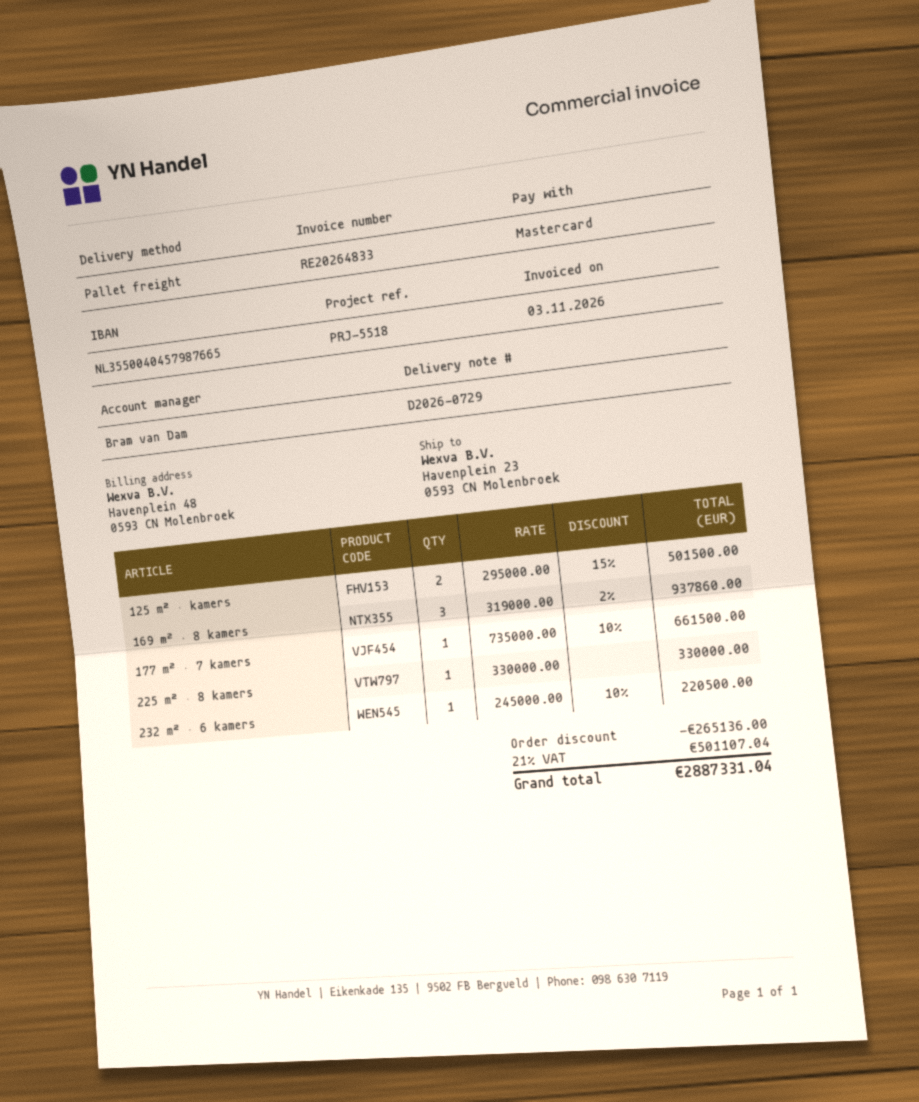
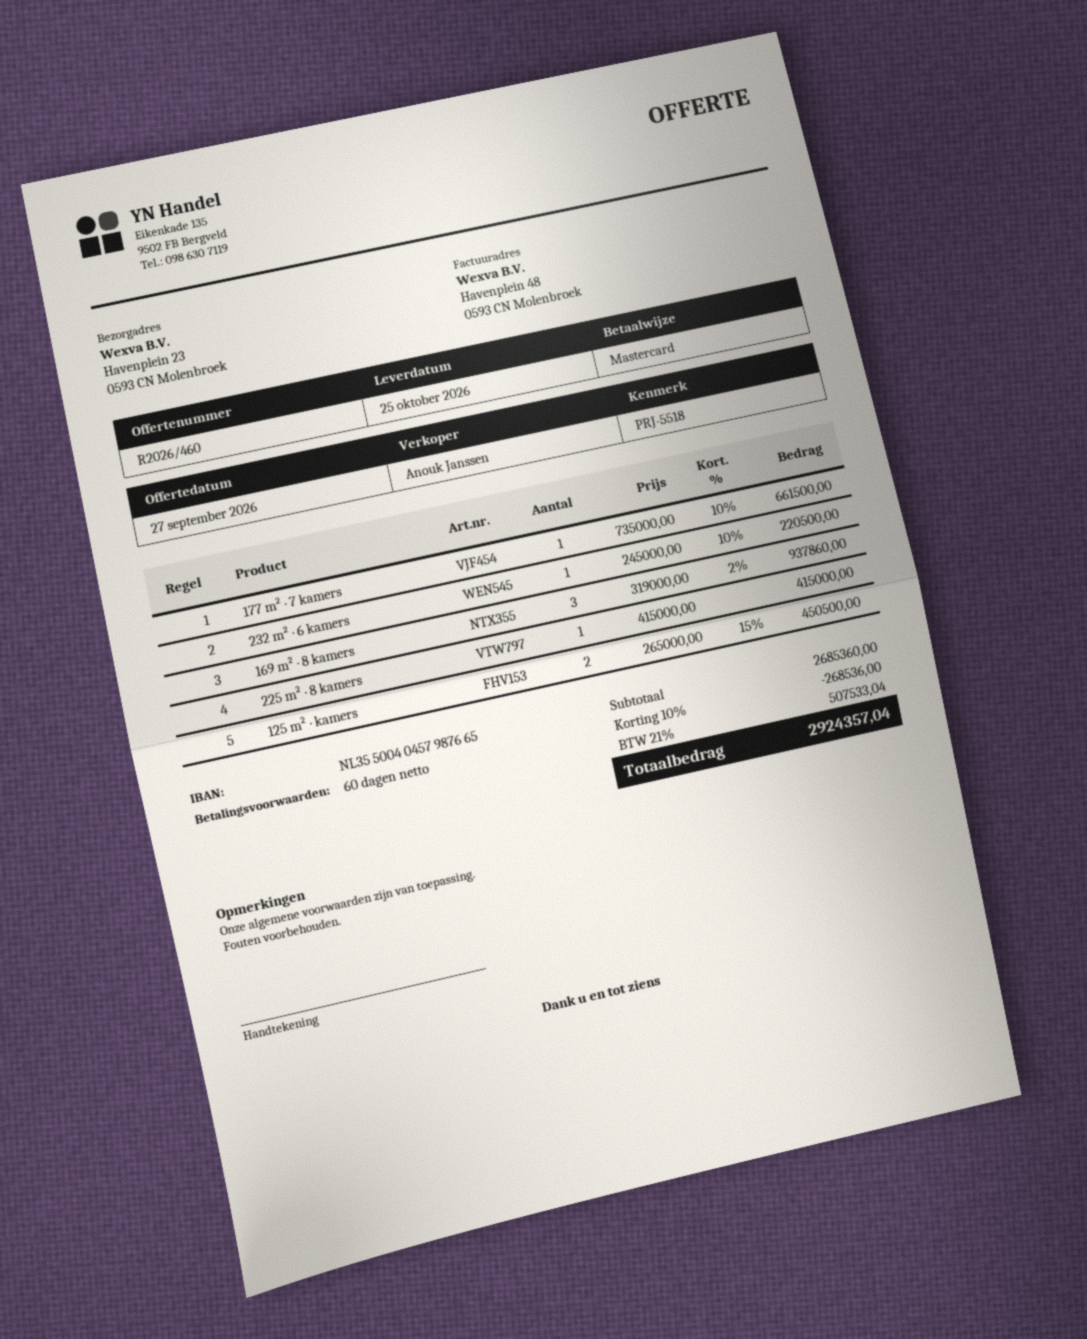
sales rep: Bram van Dam -> Anouk Janssen
125 m² · kamers: 2 x 295000.00 - 15% = 501500.00 -> 2 x 265000.00 - 15% = 450500.00
225 m² · 8 kamers: 1 x 330000.00 = 330000.00 -> 1 x 415000.00 = 415000.00
discount: 265136.00 -> 268536.00
tax: 21% = 501107.04 -> 21% = 507533.04
total: 2887331.04 -> 2924357.04

